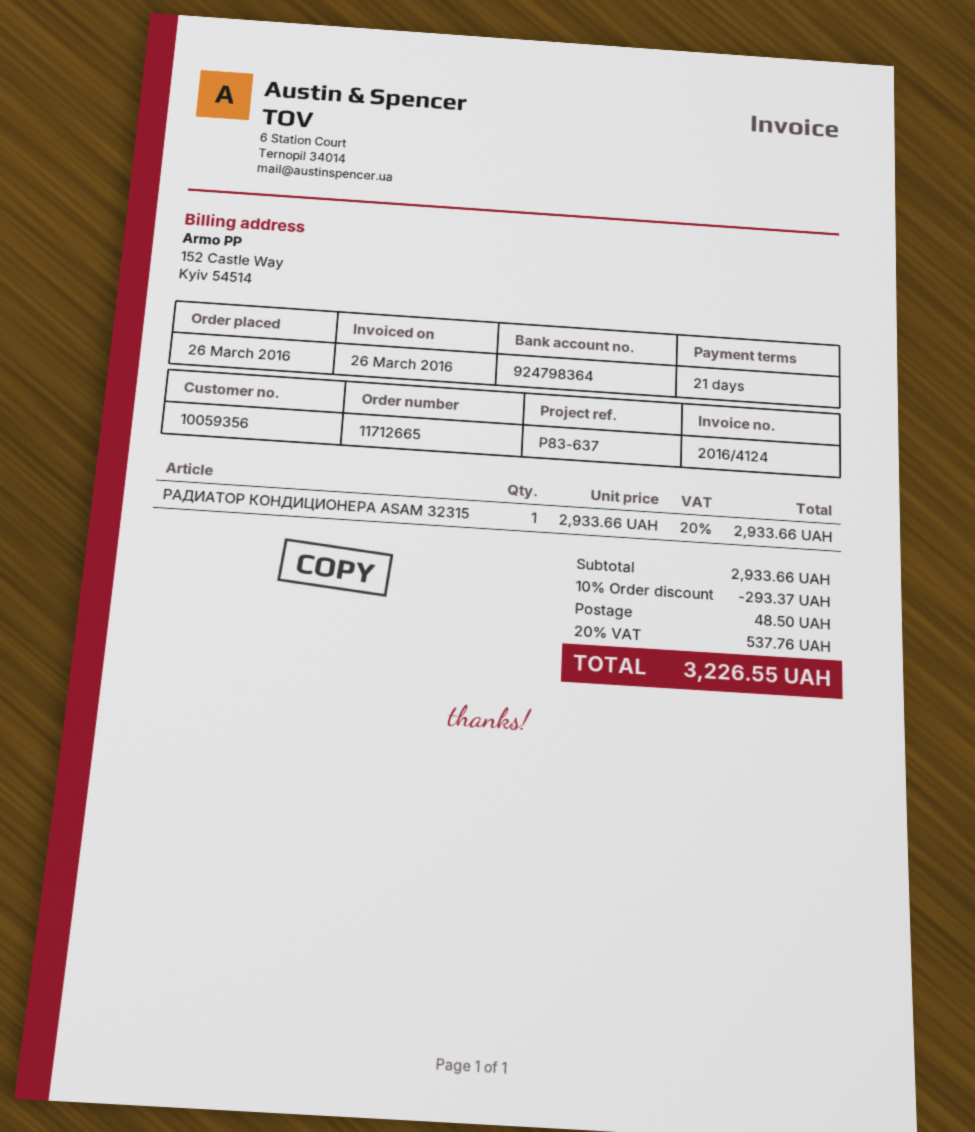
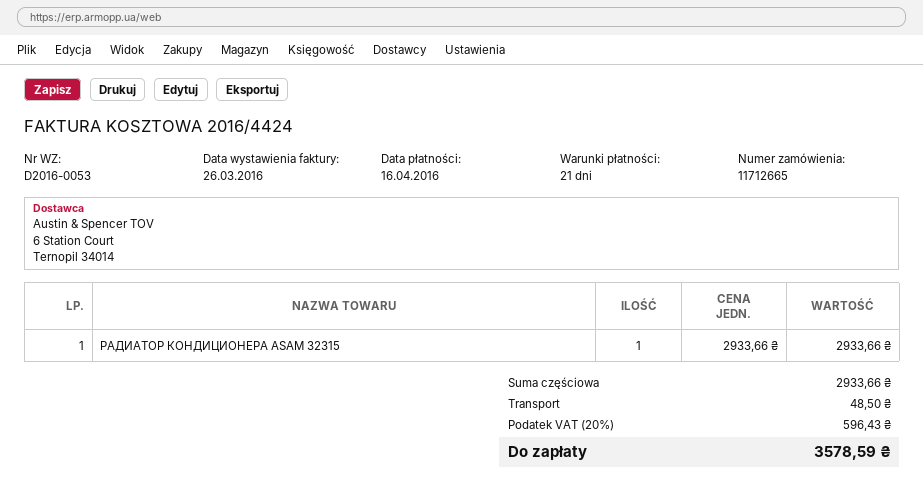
invoice number: 2016/4124 -> 2016/4424
discount: 10% = 293.37 -> none
tax: 20% = 537.76 -> 20% = 596.43
total: 3226.55 -> 3578.59

